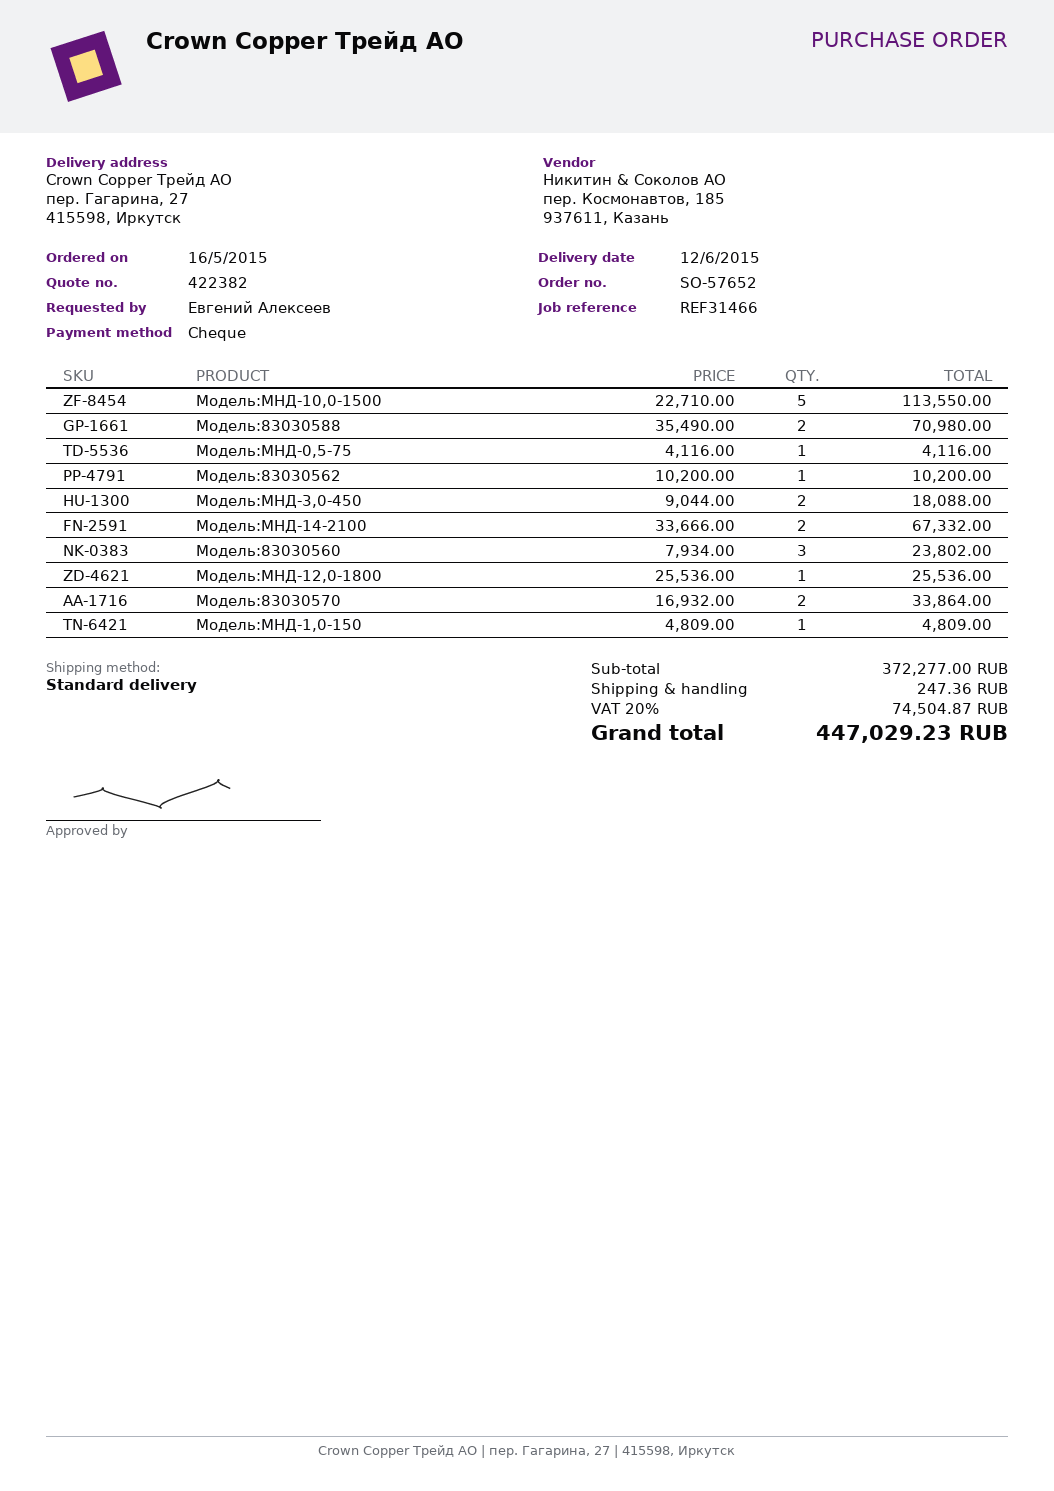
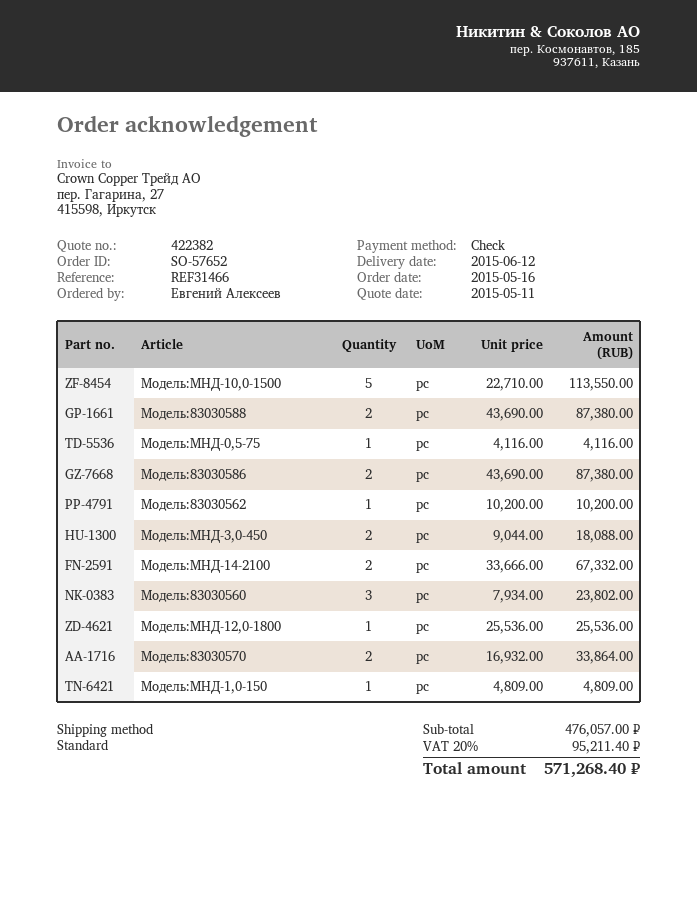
Модель:83030588: 2 x 35490.00 = 70980.00 -> 2 x 43690.00 = 87380.00
Модель:83030586: none -> 2 x 43690.00 = 87380.00
subtotal: 372277.00 -> 476057.00
shipping: 247.36 -> none
tax: 20% = 74504.87 -> 20% = 95211.40
total: 447029.23 -> 571268.40

